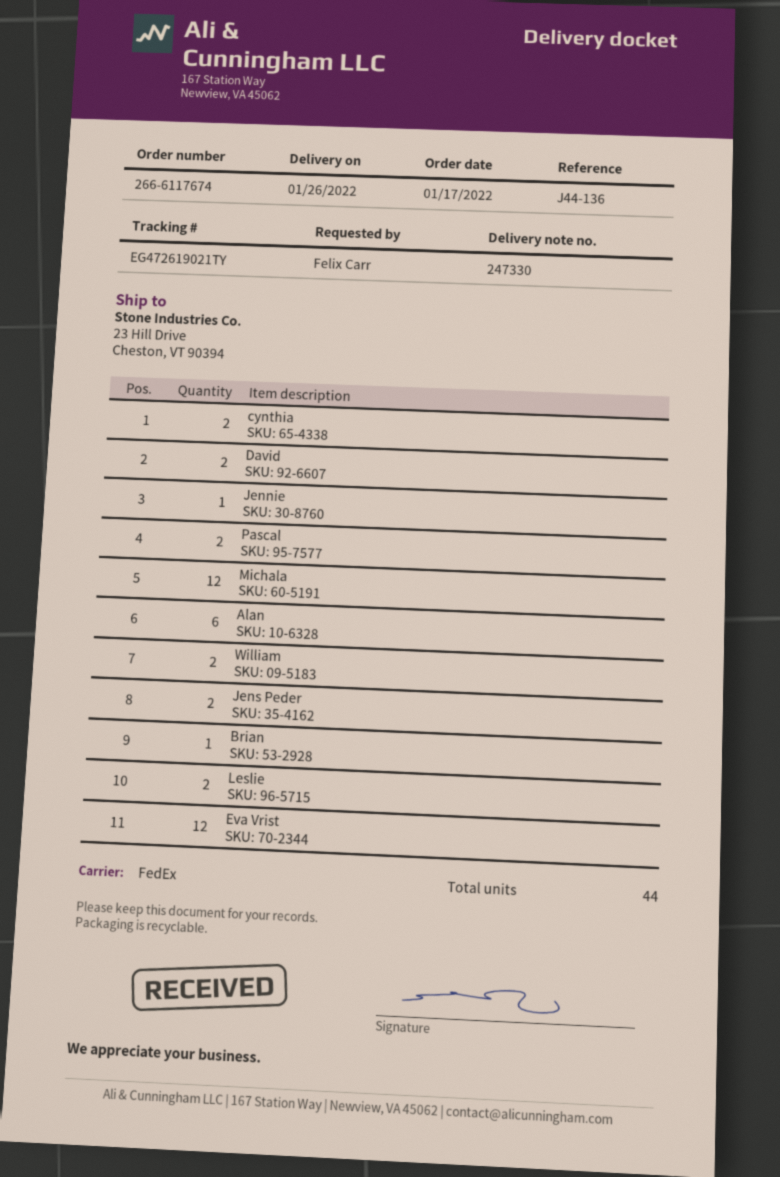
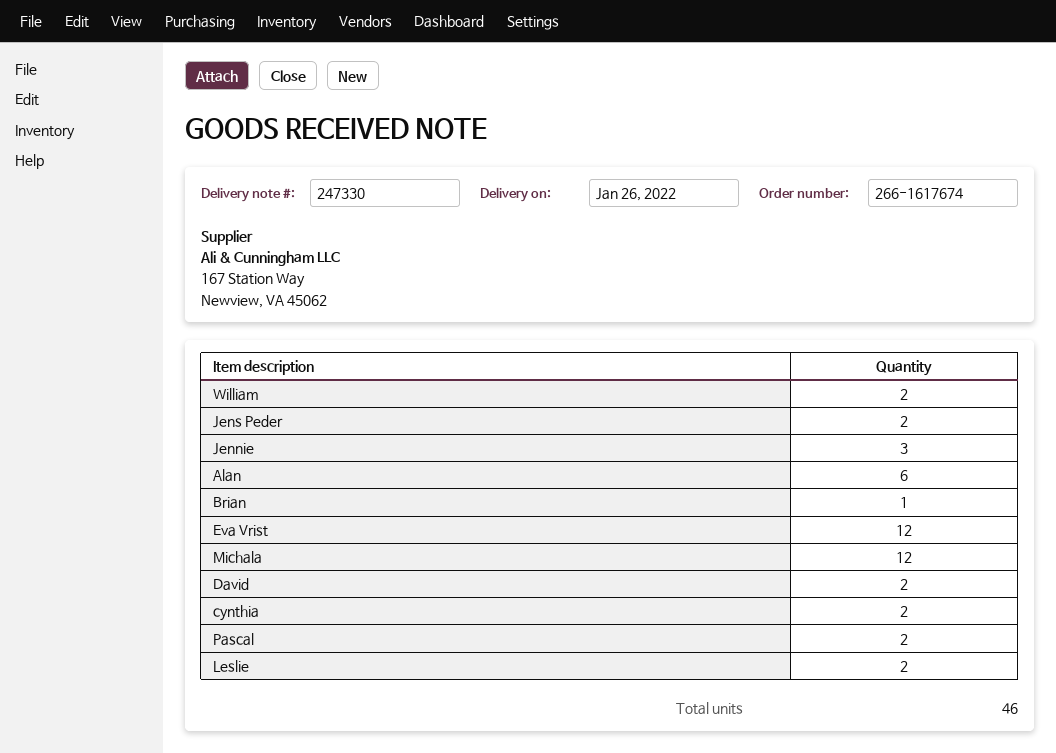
order number: 266-6117674 -> 266-1617674
Jennie: 1 -> 3
total quantity: 44 -> 46

